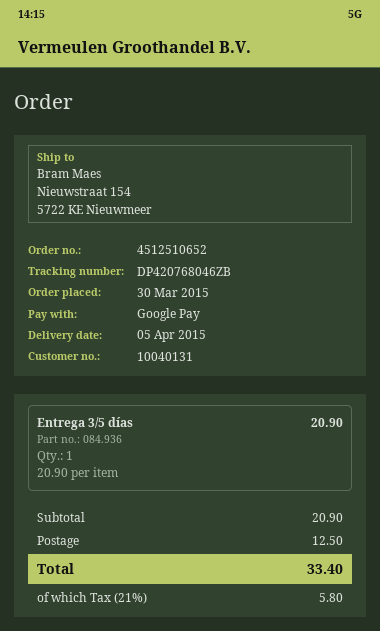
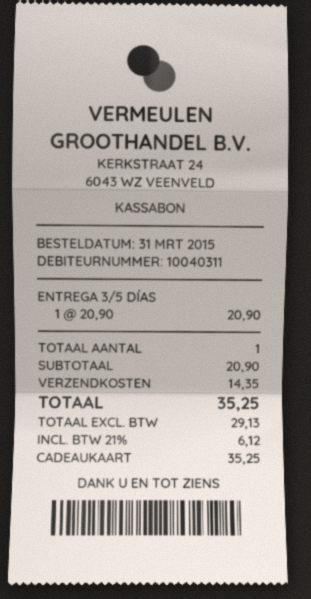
order date: 2015-03-30 -> 2015-03-31
customer number: 10040131 -> 10040311
payment method: Google Pay -> gift card
shipping: 12.50 -> 14.35
tax: 21% = 5.80 -> 21% = 6.12
total: 33.40 -> 35.25

